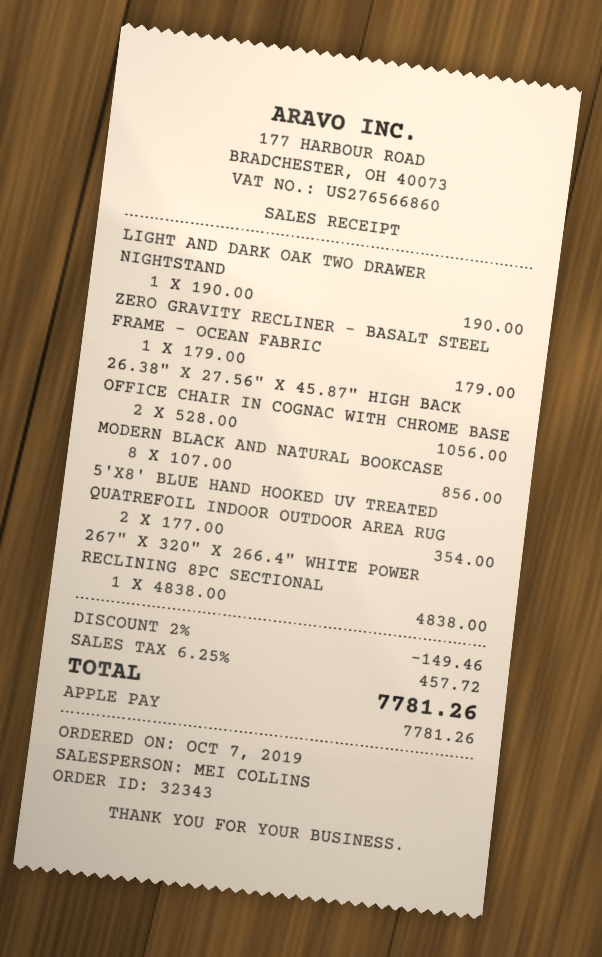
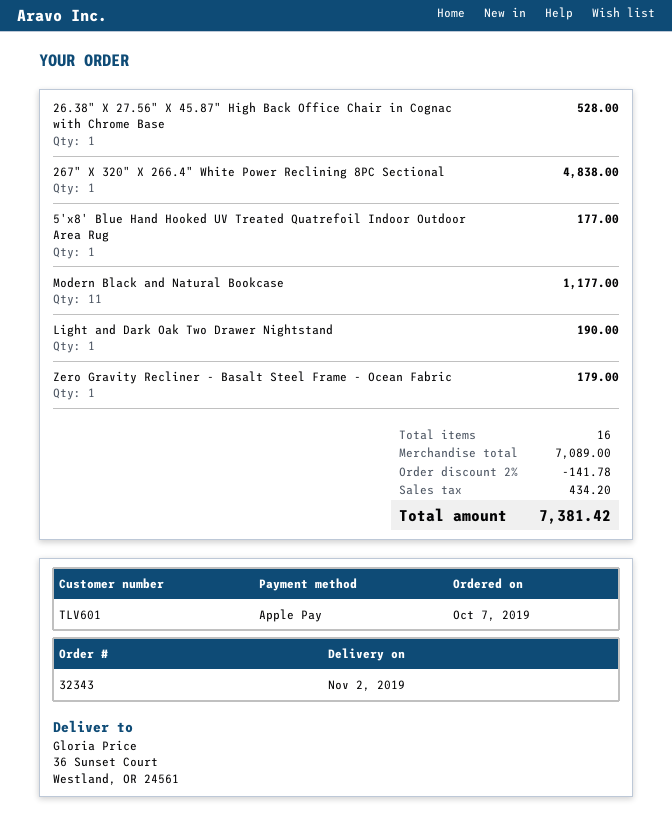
26.38" X 27.56" X 45.87" HIGH BACK OFFICE CHAIR IN COGNAC WITH CHROME BASE: 2 for 1056.00 -> 1 for 528.00
MODERN BLACK AND NATURAL BOOKCASE: 8 for 856.00 -> 11 for 1177.00
5'X8' BLUE HAND HOOKED UV TREATED QUATREFOIL INDOOR OUTDOOR AREA RUG: 2 for 354.00 -> 1 for 177.00
discount: 2% = 149.46 -> 2% = 141.78
tax: 457.72 -> 434.20
total: 7781.26 -> 7381.42

